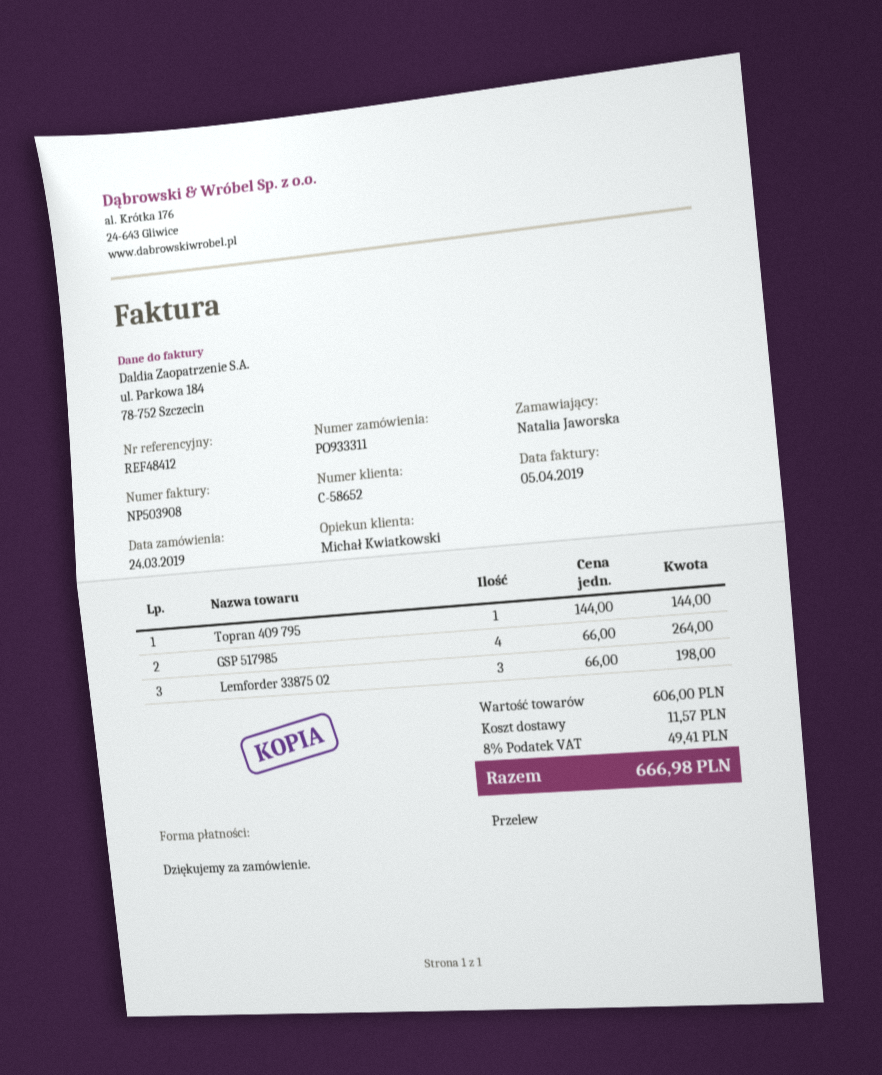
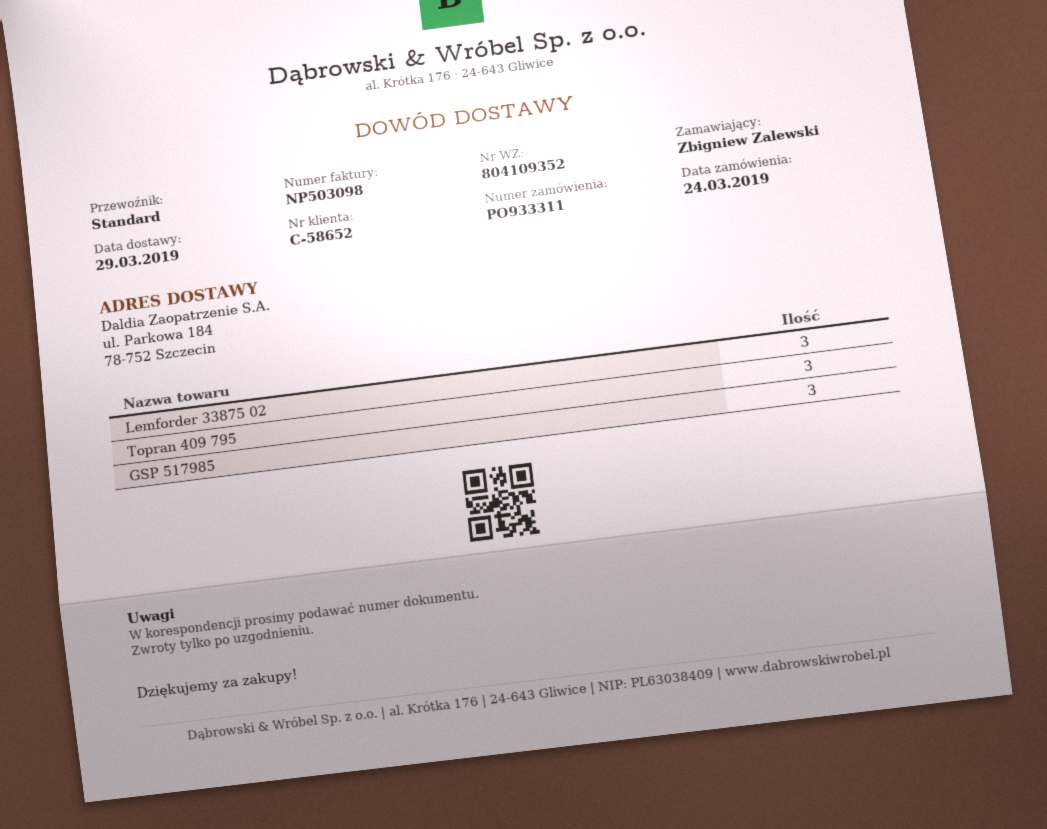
invoice number: NP503908 -> NP503098
ordered by: Natalia Jaworska -> Zbigniew Zalewski
Topran 409 795: 1 -> 3
GSP 517985: 4 -> 3

